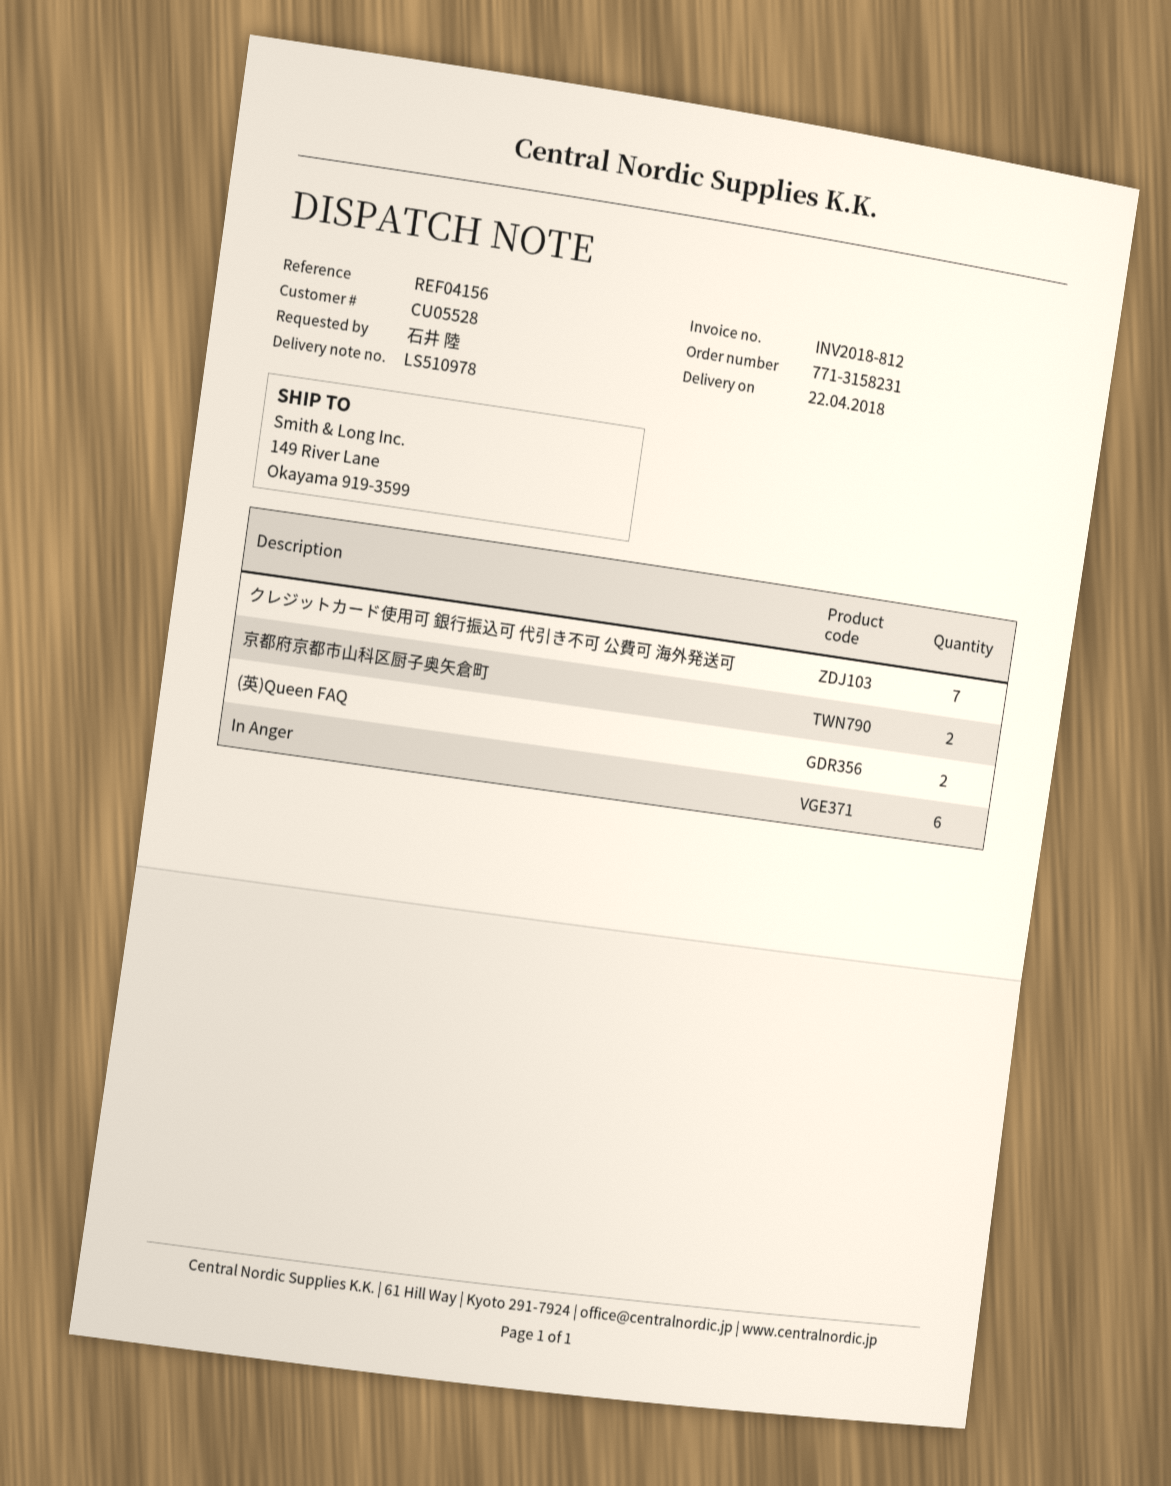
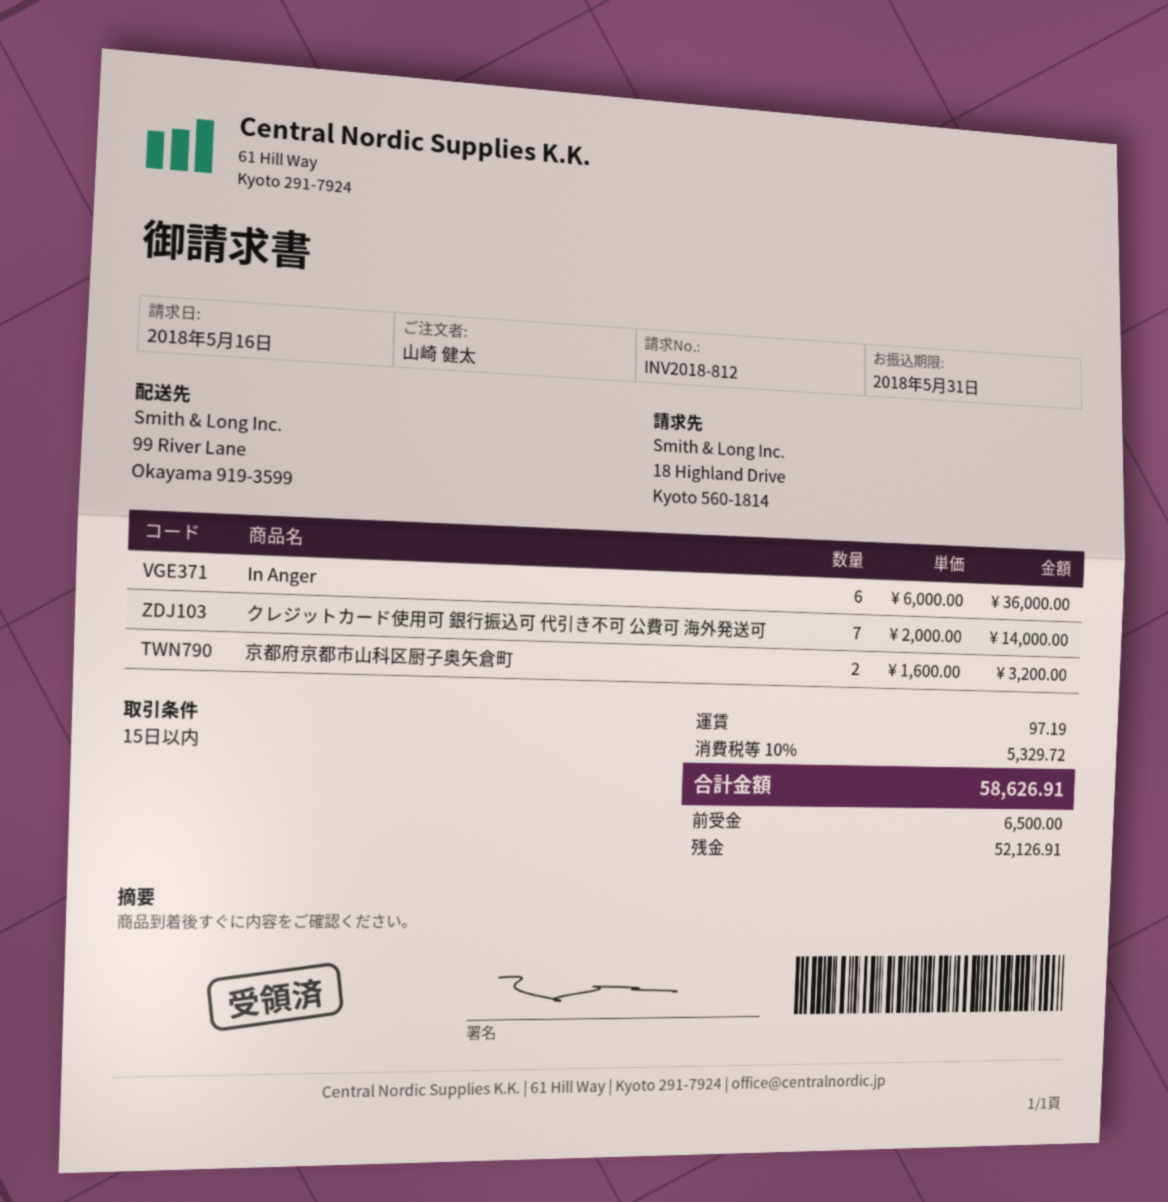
ordered by: 石井 陸 -> 山崎 健太
ship to: 149 River Lane, Okayama 919-3599 -> 99 River Lane, Okayama 919-3599
(英)Queen FAQ: 2 -> none

